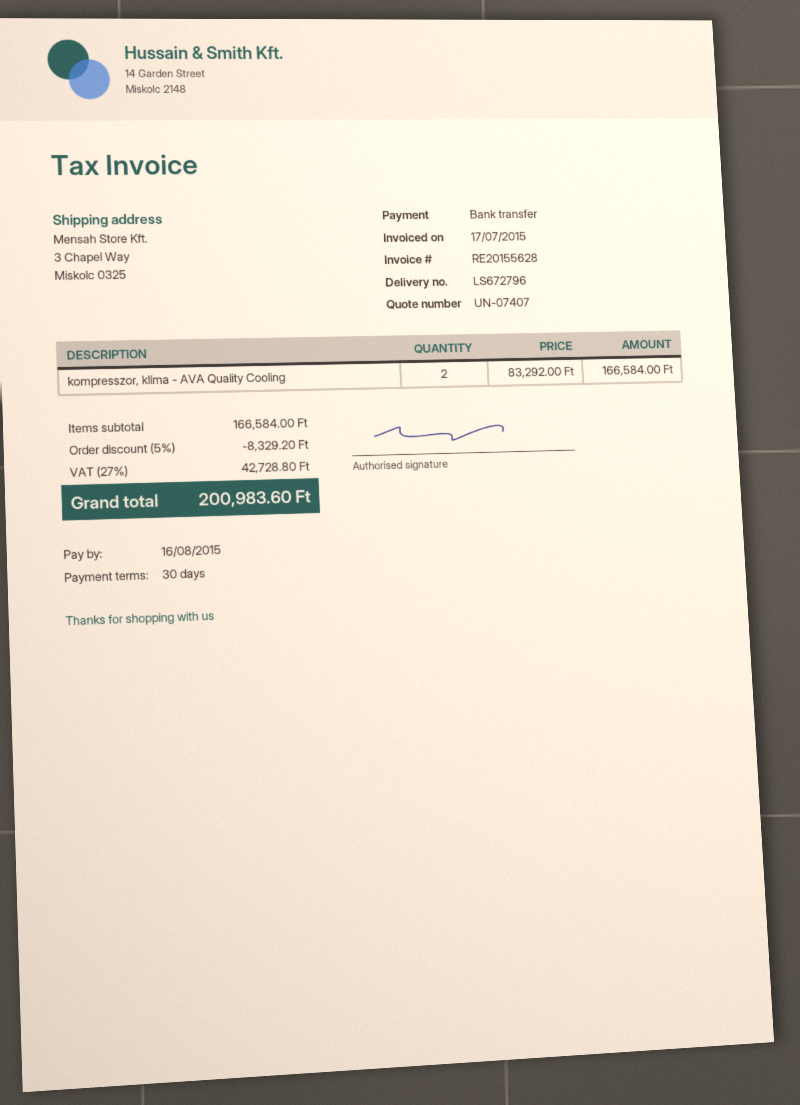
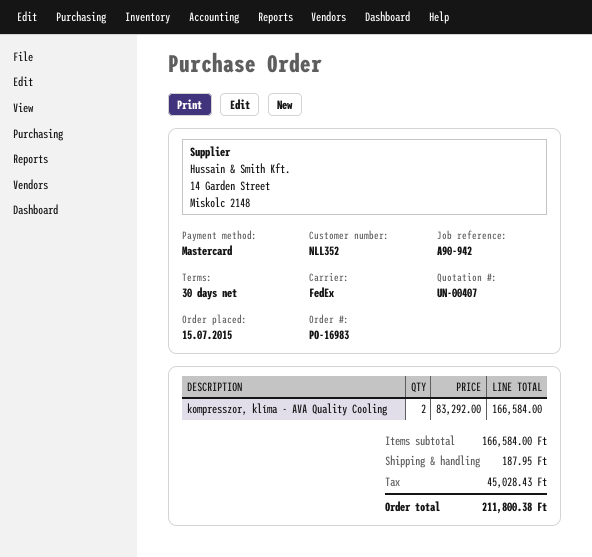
quote number: UN-07407 -> UN-00407
payment method: bank transfer -> Mastercard
discount: 5% = 8329.20 -> none
shipping: none -> 187.95
tax: 42728.80 -> 45028.43
total: 200983.60 -> 211800.38

